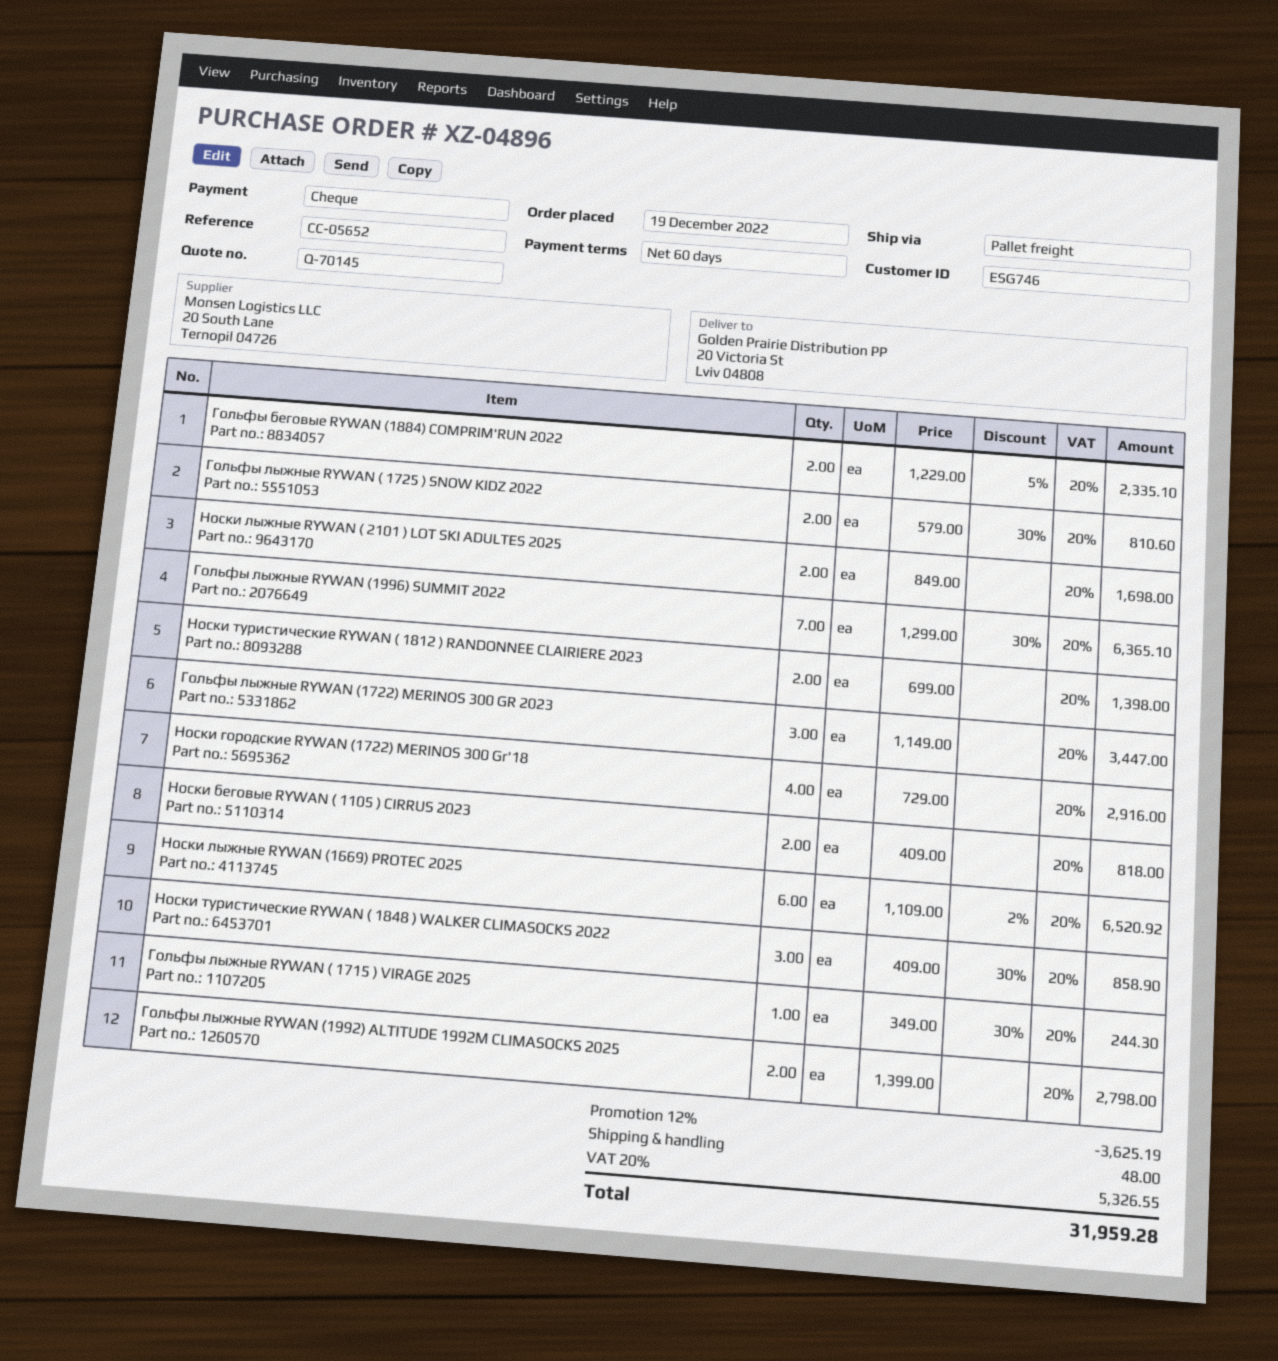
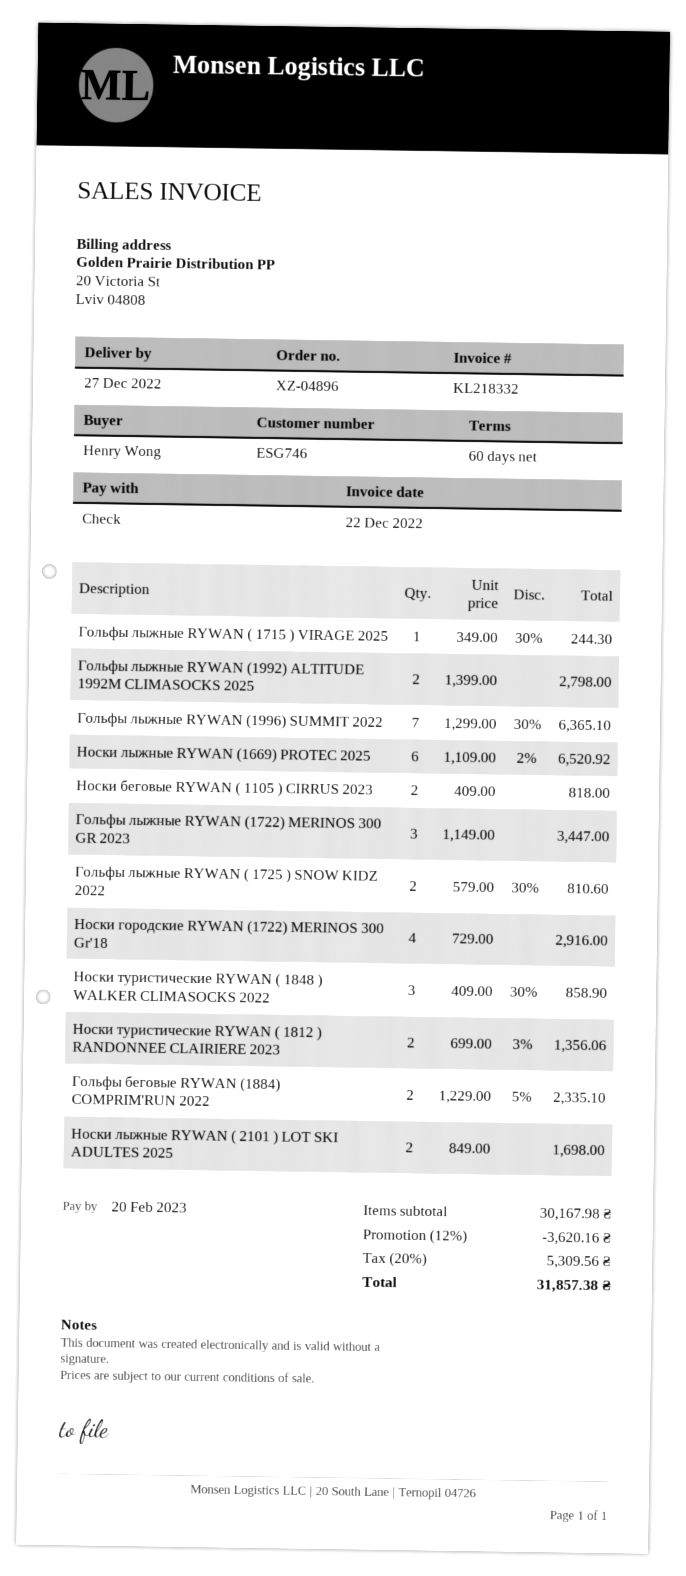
Носки туристические RYWAN ( 1812 ) RANDONNEE CLAIRIERE 2023: 2 x 699.00 = 1398.00 -> 2 x 699.00 - 3% = 1356.06
discount: 12% = 3625.19 -> 12% = 3620.16
shipping: 48.00 -> none
tax: 20% = 5326.55 -> 20% = 5309.56
total: 31959.28 -> 31857.38

